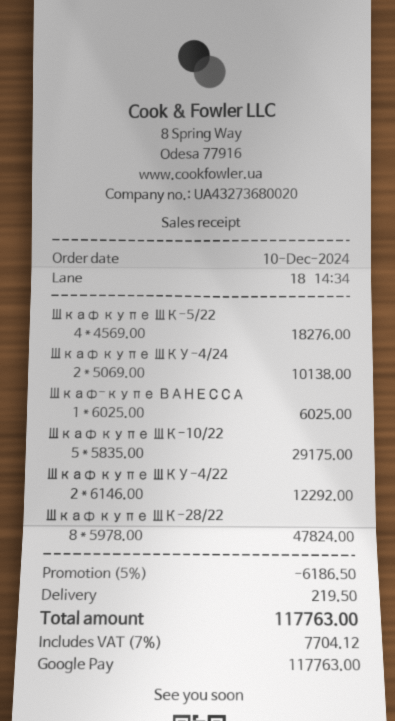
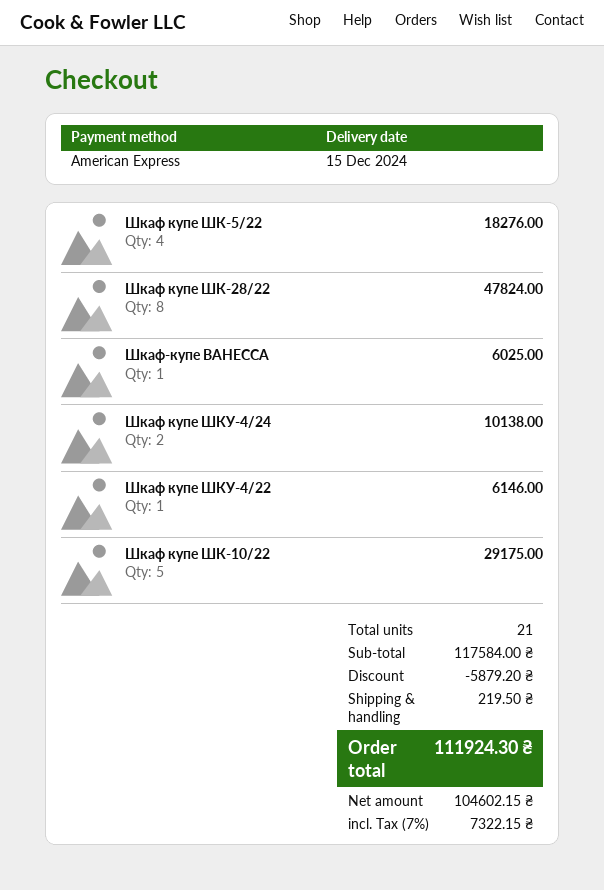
payment method: Google Pay -> American Express
Шкаф купе ШКУ-4/22: 2 for 12292.00 -> 1 for 6146.00
discount: 6186.50 -> 5879.20
tax: 7% = 7704.12 -> 7% = 7322.15
total: 117763.00 -> 111924.30

